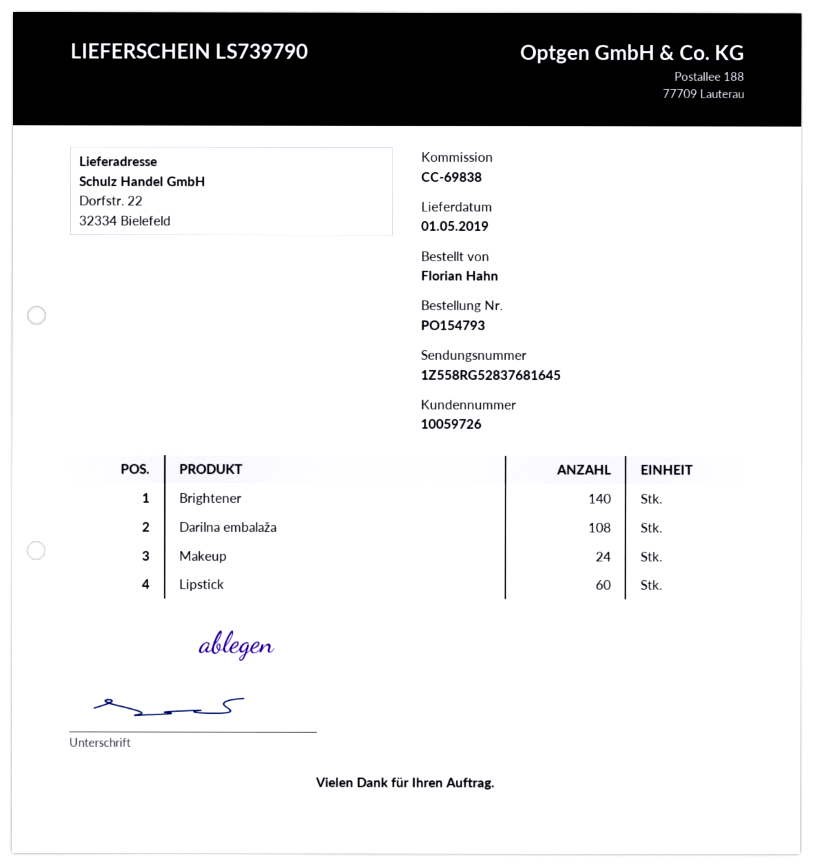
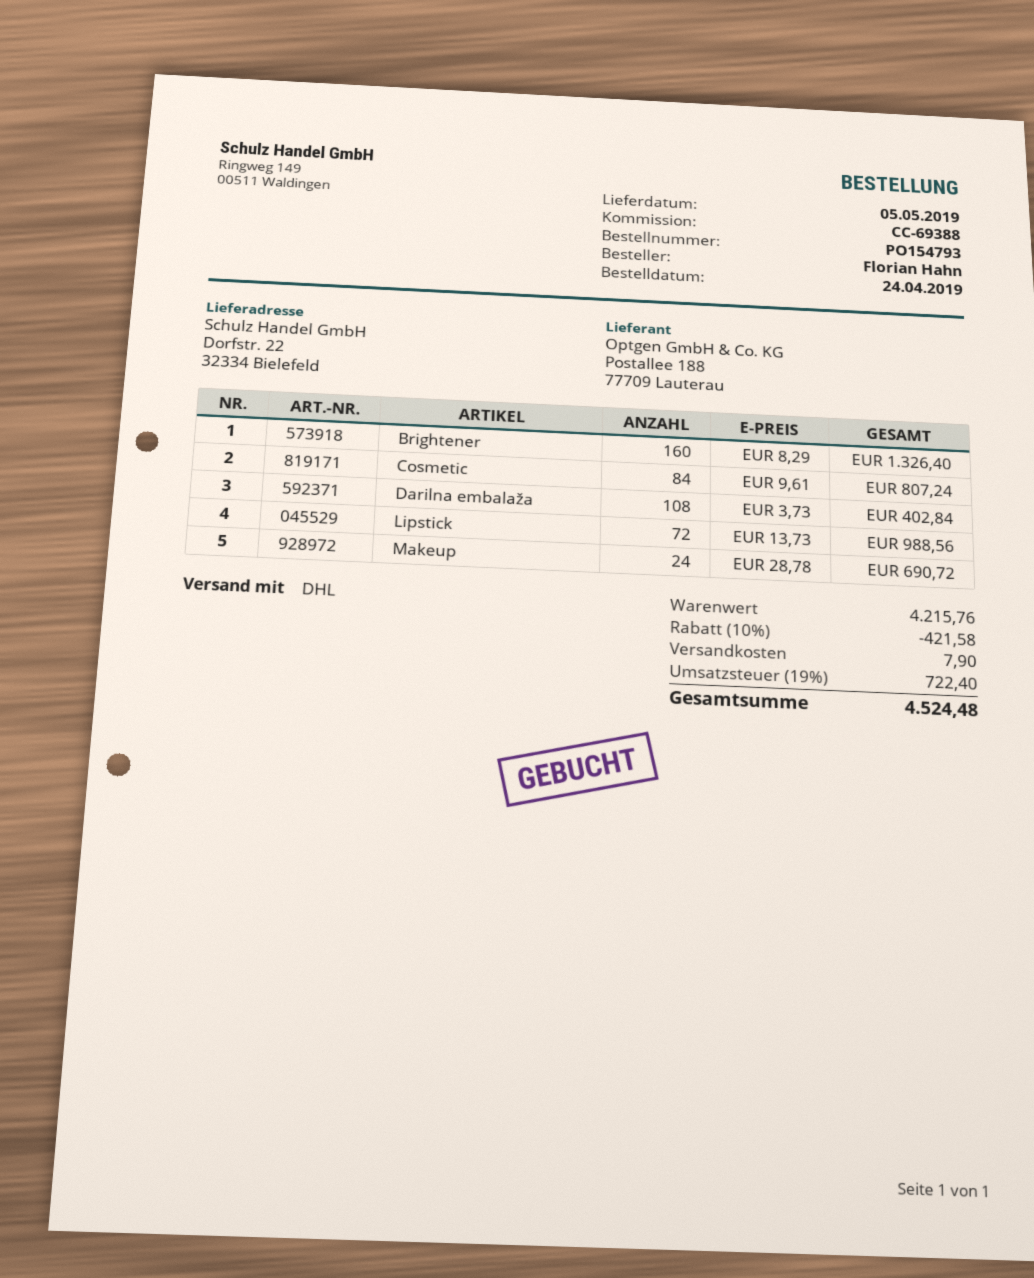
delivery date: 2019-05-01 -> 2019-05-05
reference: CC-69838 -> CC-69388
Brightener: 140 -> 160
Lipstick: 60 -> 72
Cosmetic: none -> 84

